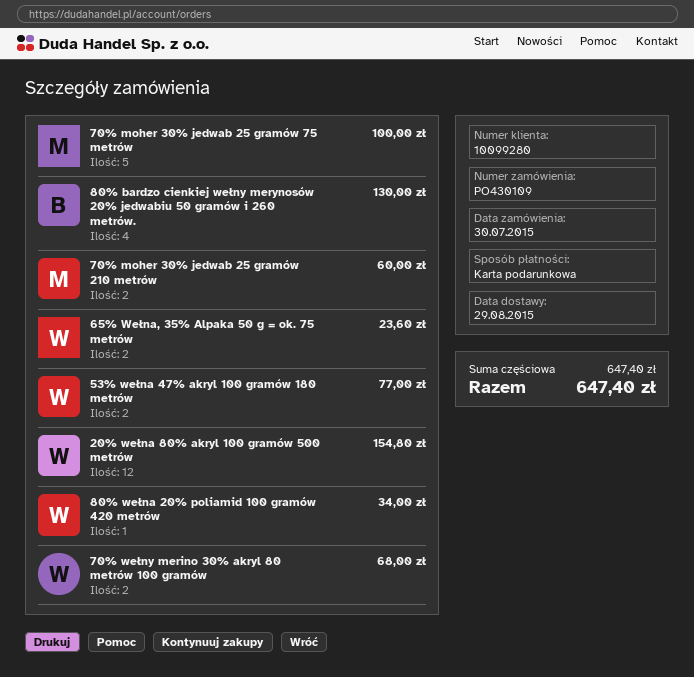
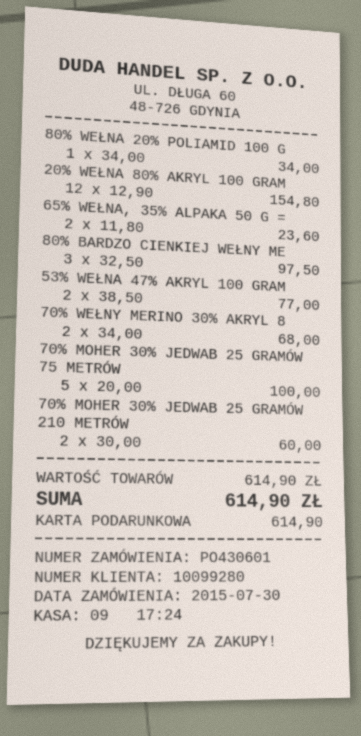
order number: PO430109 -> PO430601
80% bardzo cienkiej wełny merynosów 20% jedwabiu 50 gramów i 260 metrów.: 4 for 130.00 -> 3 for 97.50
subtotal: 647.40 -> 614.90
total: 647.40 -> 614.90

